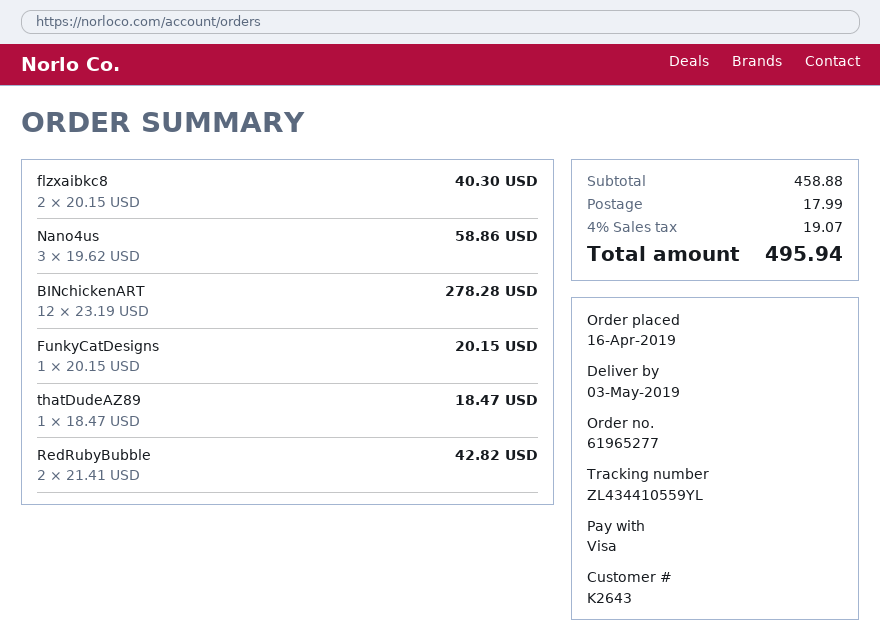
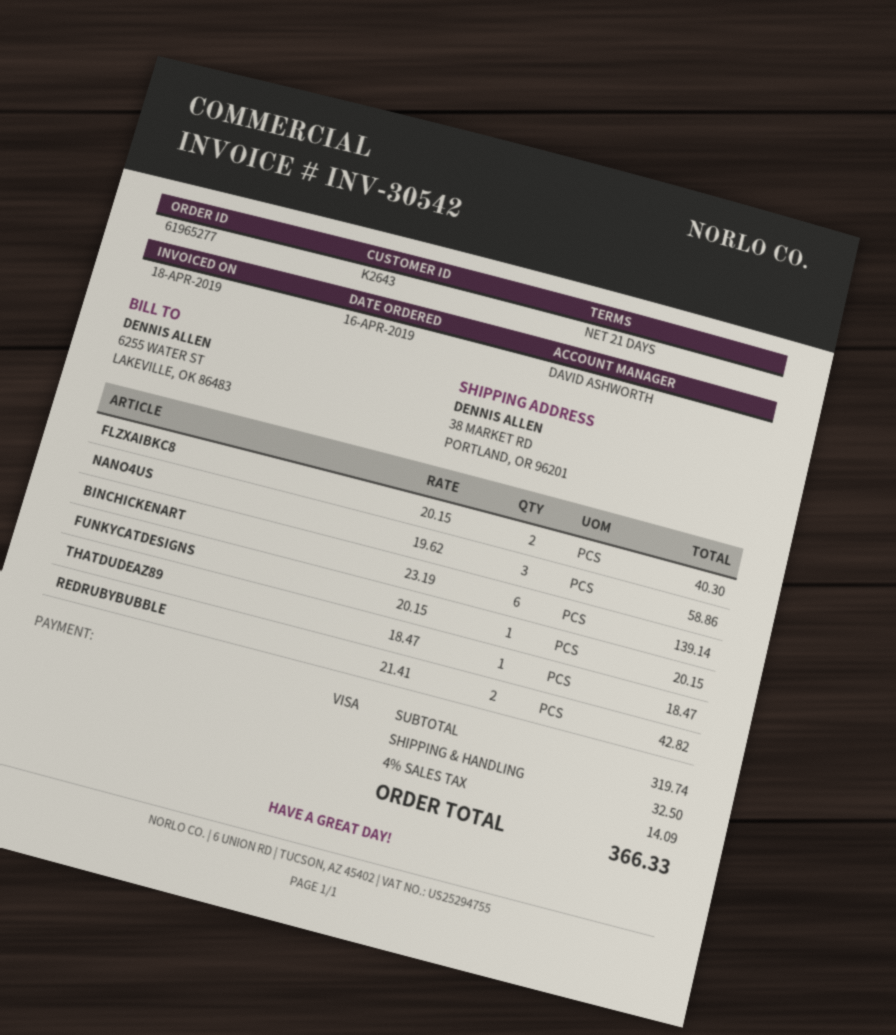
BINchickenART: 12 x 23.19 = 278.28 -> 6 x 23.19 = 139.14
subtotal: 458.88 -> 319.74
shipping: 17.99 -> 32.50
tax: 4% = 19.07 -> 4% = 14.09
total: 495.94 -> 366.33

